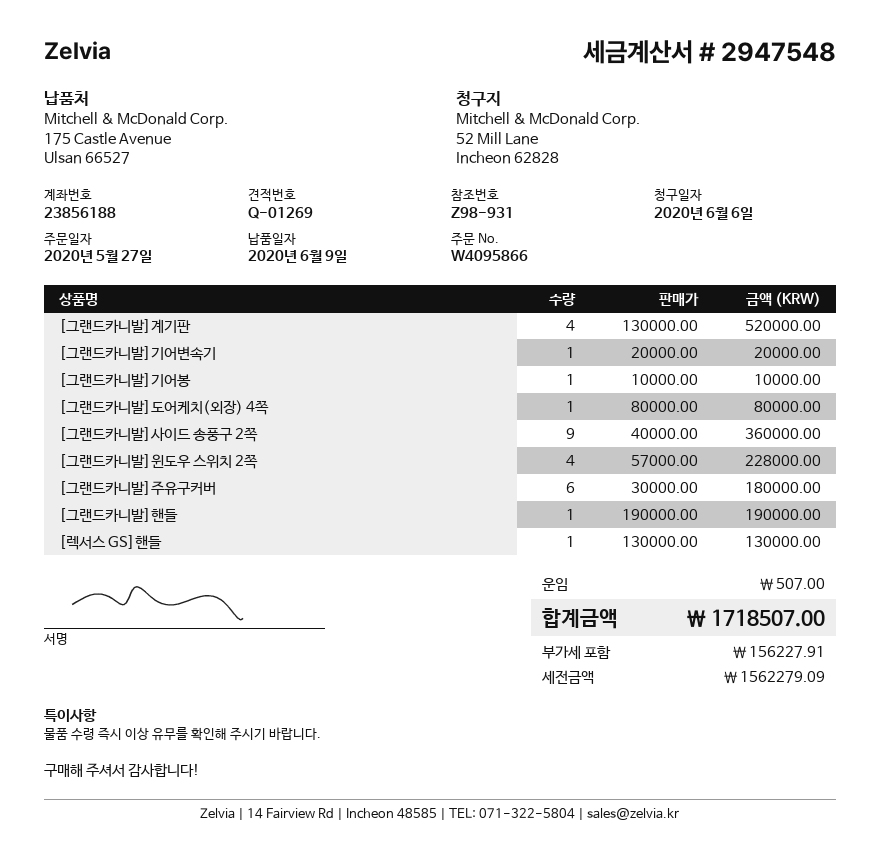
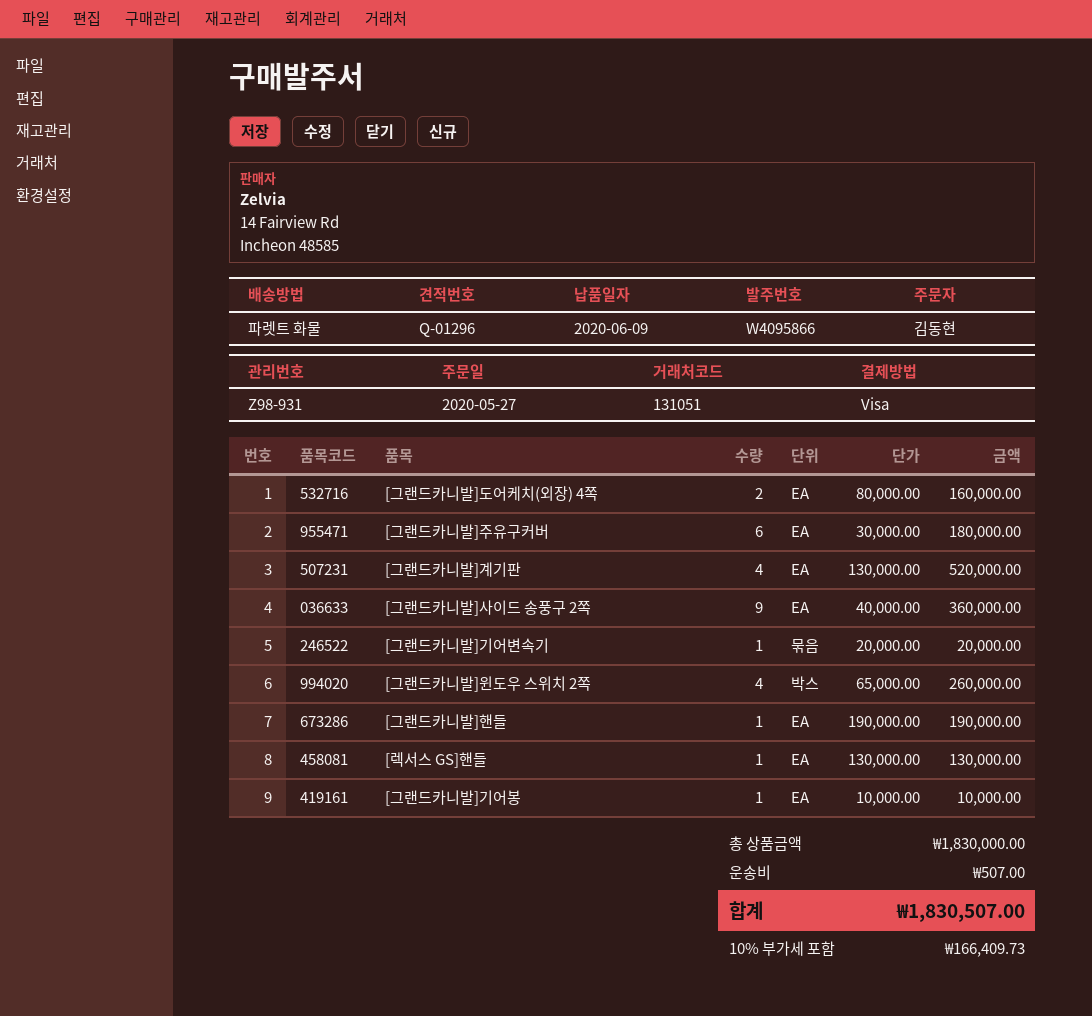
quote number: Q-01269 -> Q-01296
[그랜드카니발]도어케치(외장) 4쪽: 1 x 80000.00 = 80000.00 -> 2 x 80000.00 = 160000.00
[그랜드카니발]윈도우 스위치 2쪽: 4 x 57000.00 = 228000.00 -> 4 x 65000.00 = 260000.00
tax: 156227.91 -> 166409.73
total: 1718507.00 -> 1830507.00

